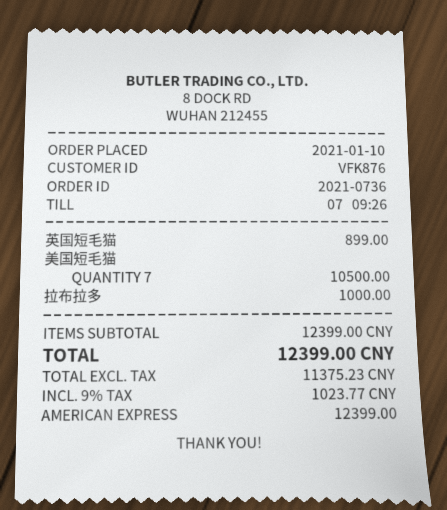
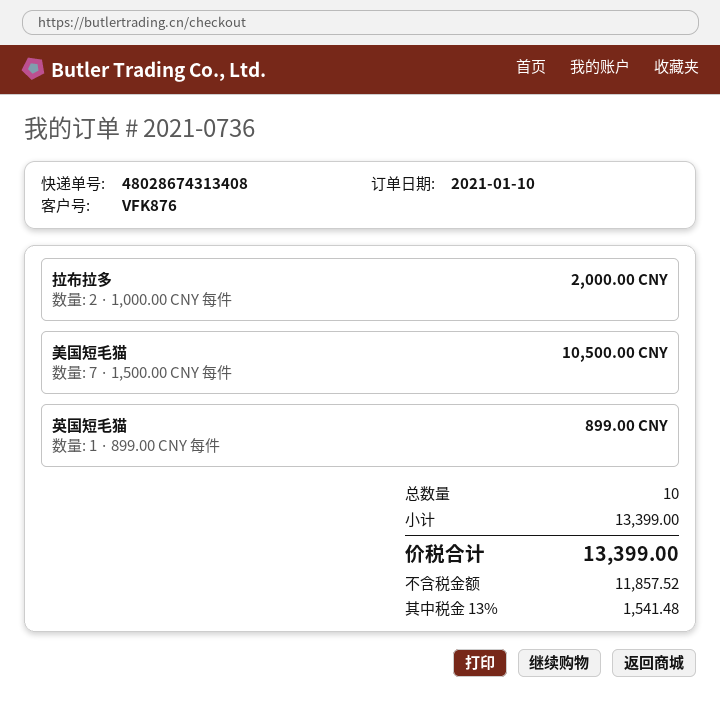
拉布拉多: 1 for 1000.00 -> 2 for 2000.00
subtotal: 12399.00 -> 13399.00
net: 11375.23 -> 11857.52
tax: 9% = 1023.77 -> 13% = 1541.48
total: 12399.00 -> 13399.00

